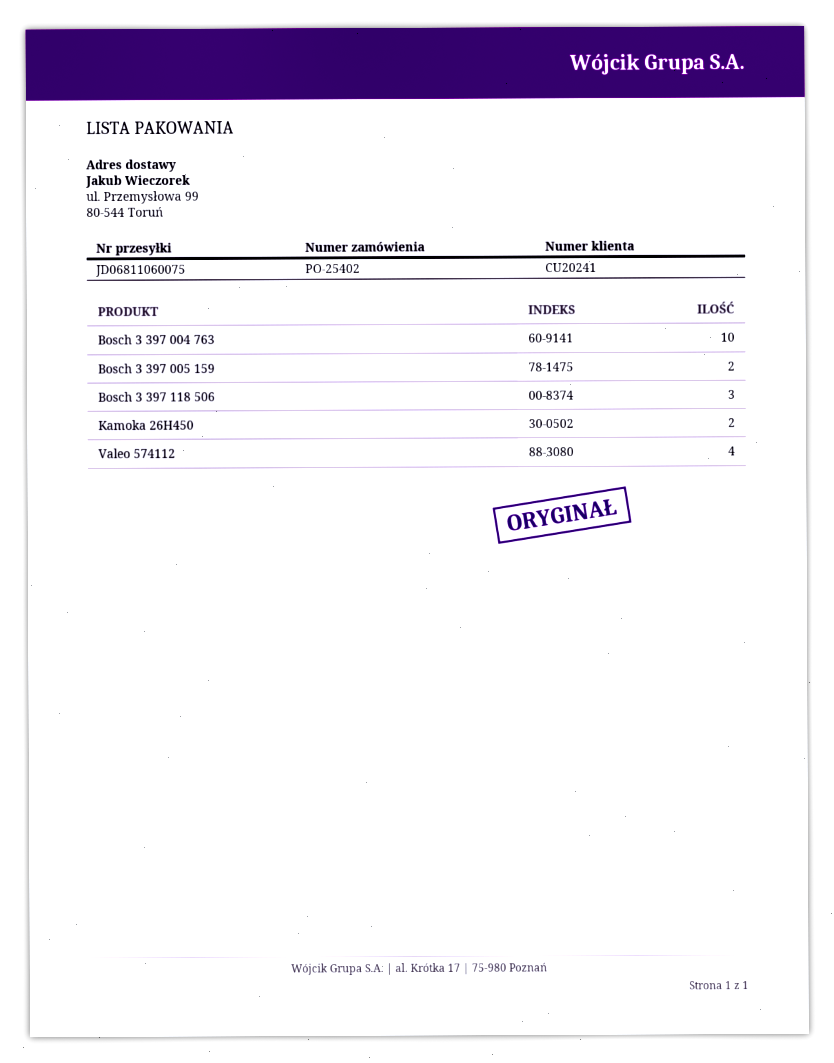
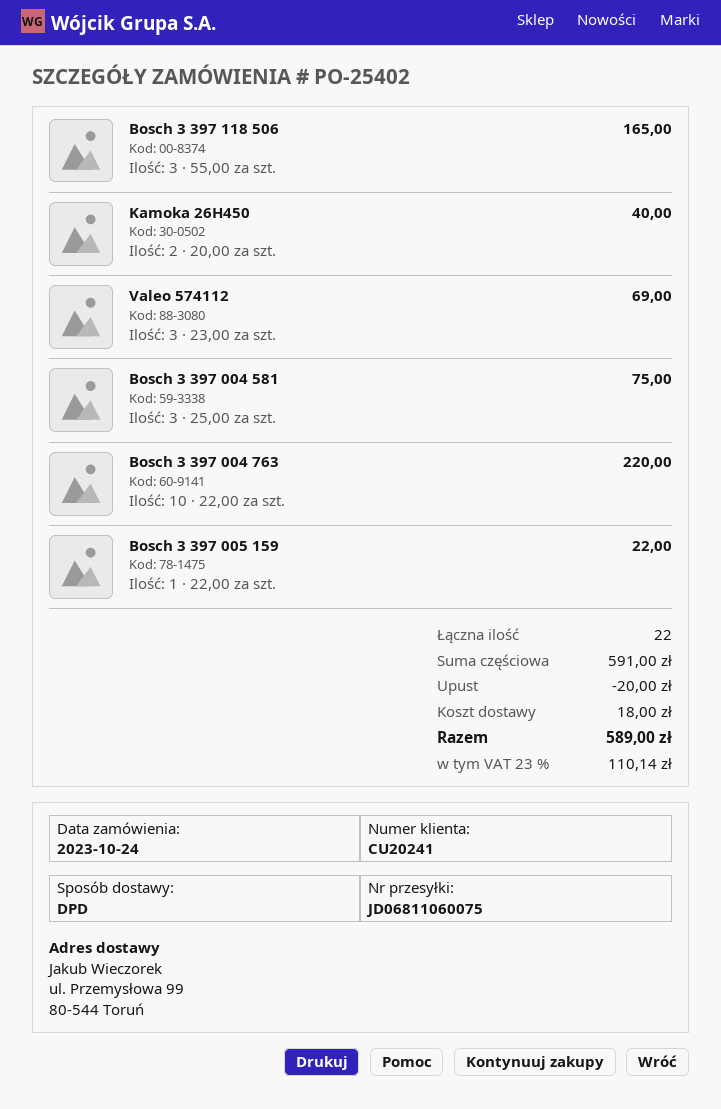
Bosch 3 397 005 159: 2 -> 1
Valeo 574112: 4 -> 3
Bosch 3 397 004 581: none -> 3

